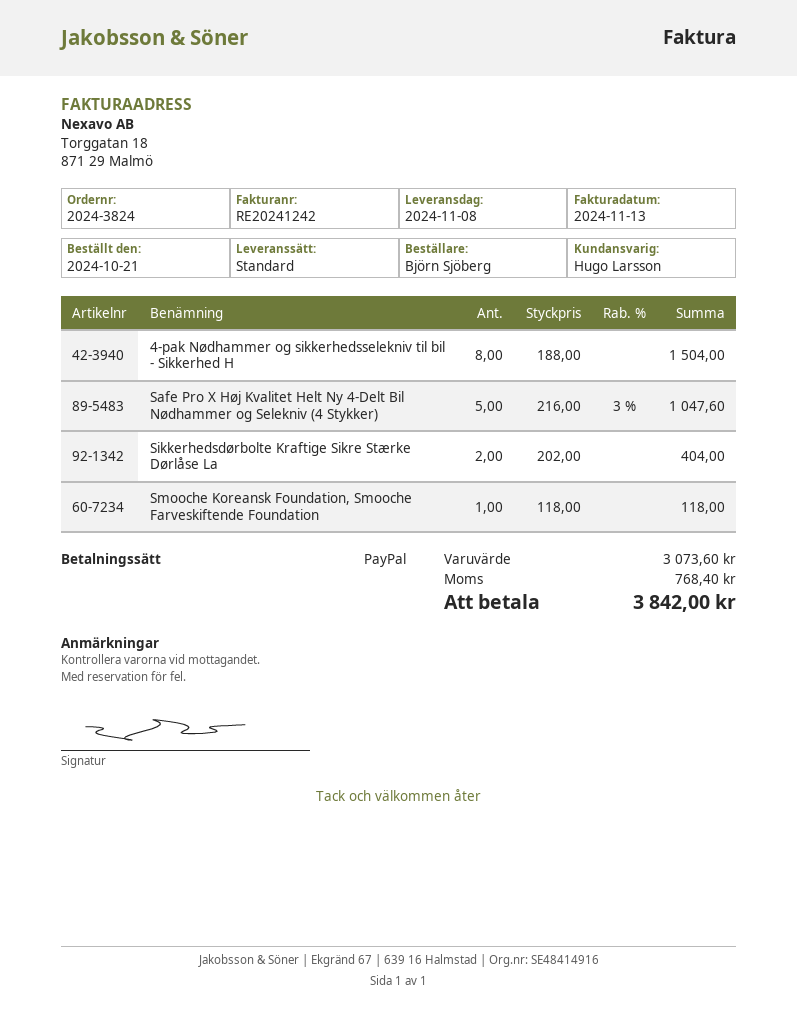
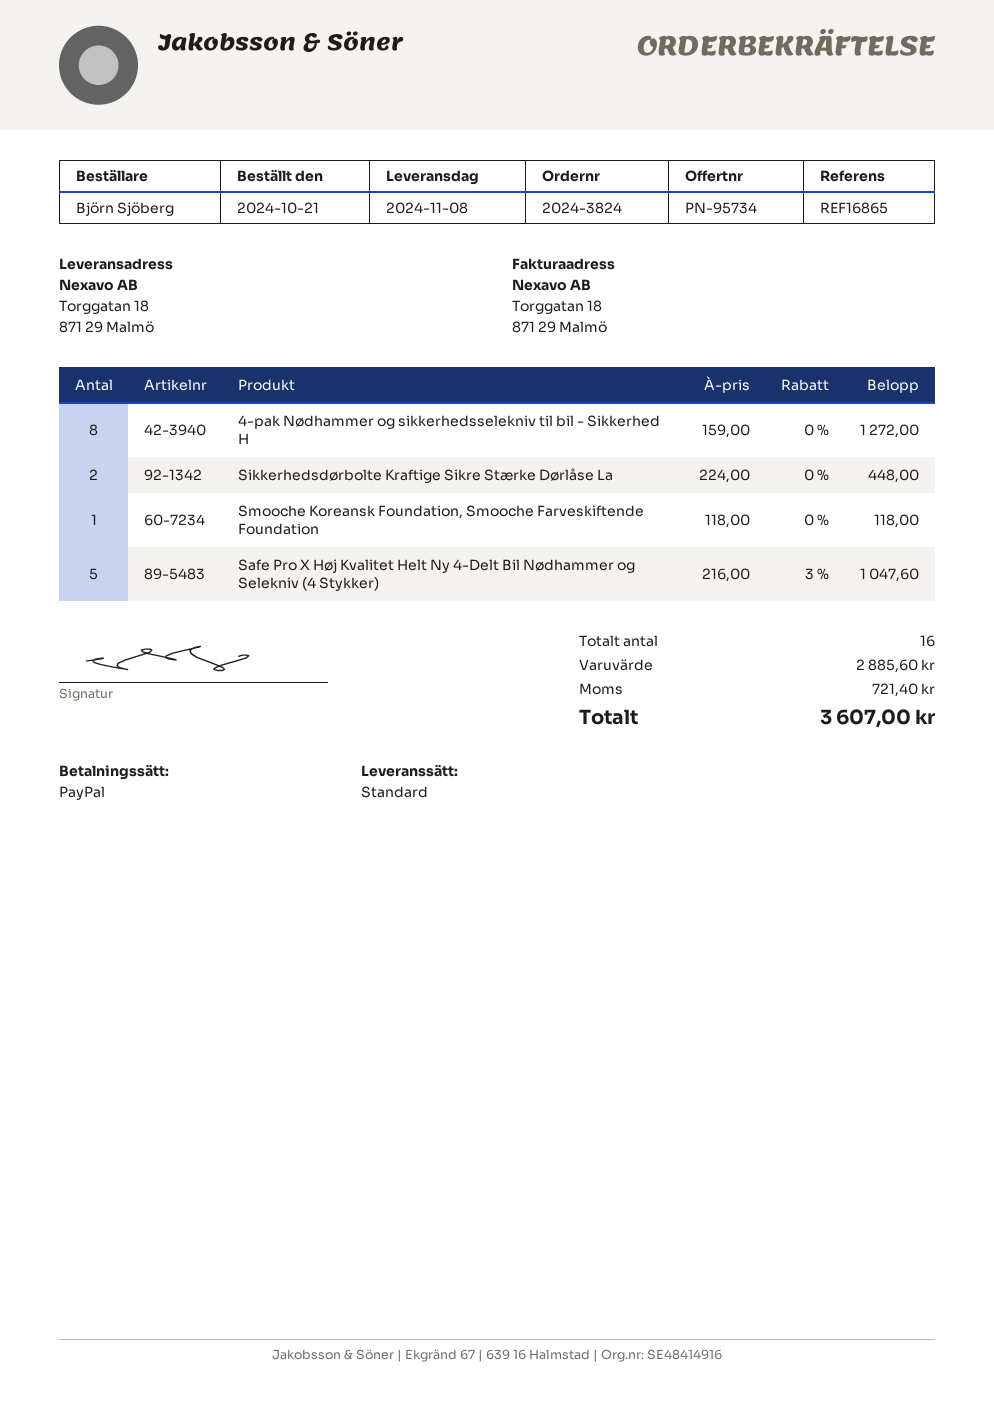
4-pak Nødhammer og sikkerhedsselekniv til bil - Sikkerhed H: 8 x 188.00 = 1504.00 -> 8 x 159.00 = 1272.00
Sikkerhedsdørbolte Kraftige Sikre Stærke Dørlåse La: 2 x 202.00 = 404.00 -> 2 x 224.00 = 448.00
subtotal: 3073.60 -> 2885.60
tax: 768.40 -> 721.40
total: 3842.00 -> 3607.00

